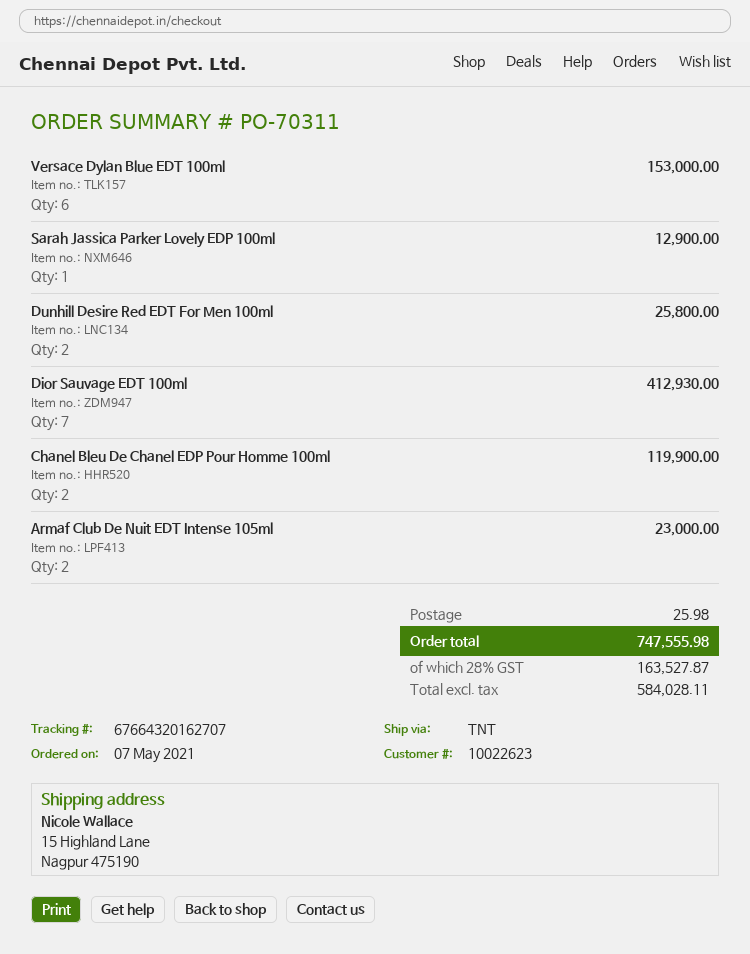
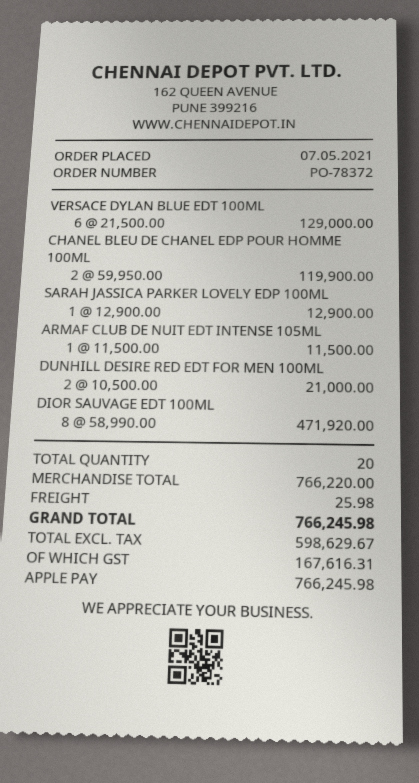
order number: PO-70311 -> PO-78372
Versace Dylan Blue EDT 100ml: 6 for 153000.00 -> 6 for 129000.00
Dunhill Desire Red EDT For Men 100ml: 2 for 25800.00 -> 2 for 21000.00
Dior Sauvage EDT 100ml: 7 for 412930.00 -> 8 for 471920.00
Armaf Club De Nuit EDT Intense 105ml: 2 for 23000.00 -> 1 for 11500.00
net: 584028.11 -> 598629.67
tax: 163527.87 -> 167616.31
total: 747555.98 -> 766245.98

